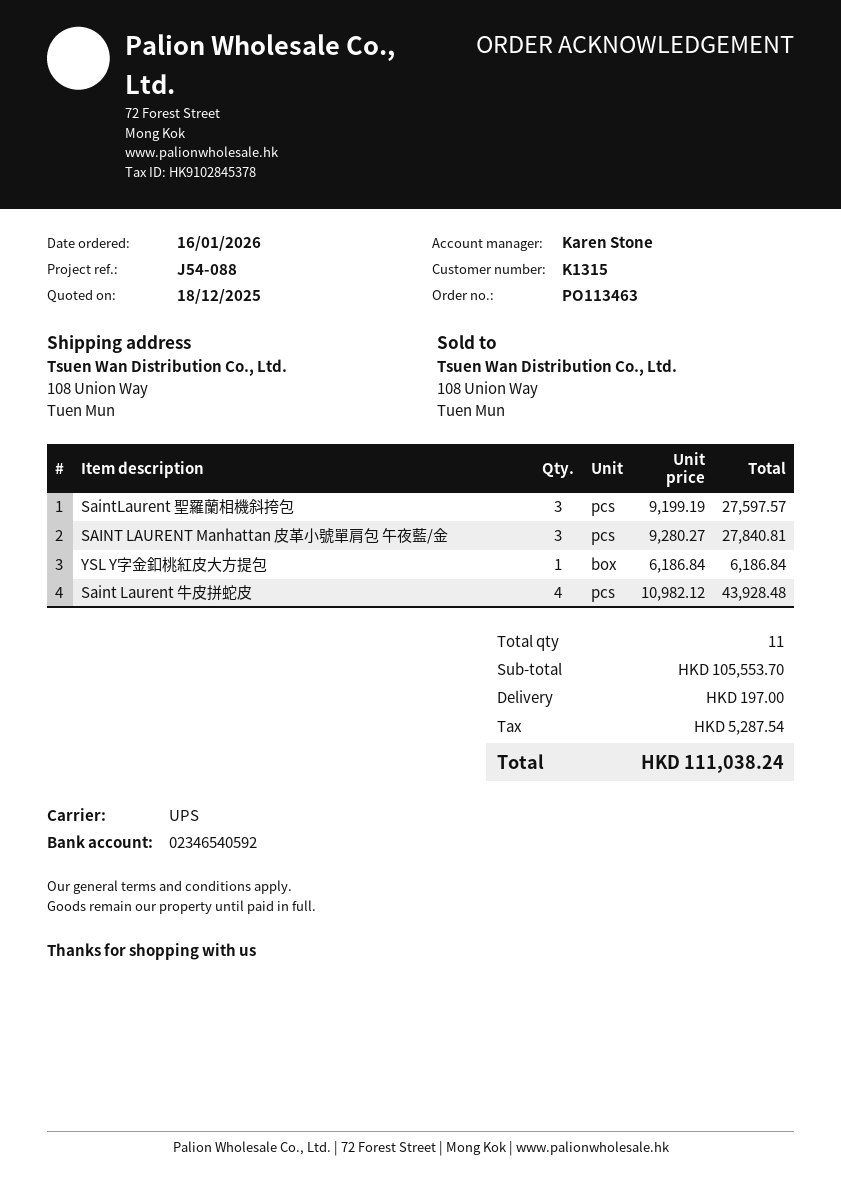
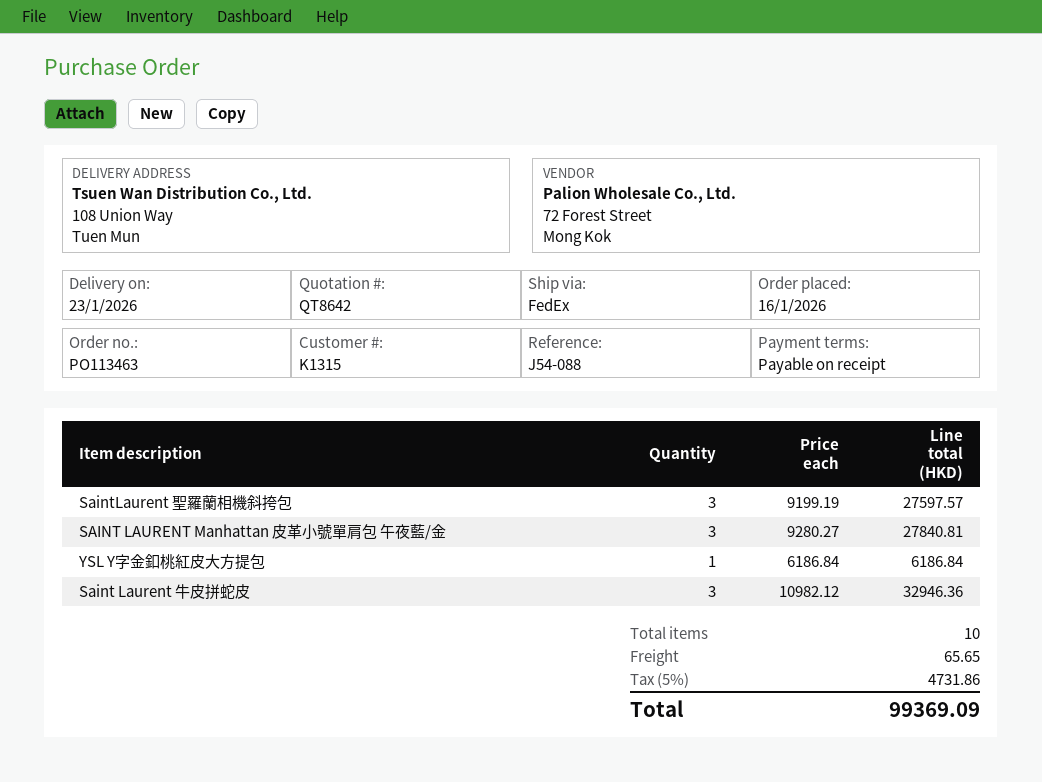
shipping method: UPS -> FedEx
Saint Laurent 牛皮拼蛇皮: 4 x 10982.12 = 43928.48 -> 3 x 10982.12 = 32946.36
total quantity: 11 -> 10
shipping: 197.00 -> 65.65
tax: 5287.54 -> 4731.86
total: 111038.24 -> 99369.09

